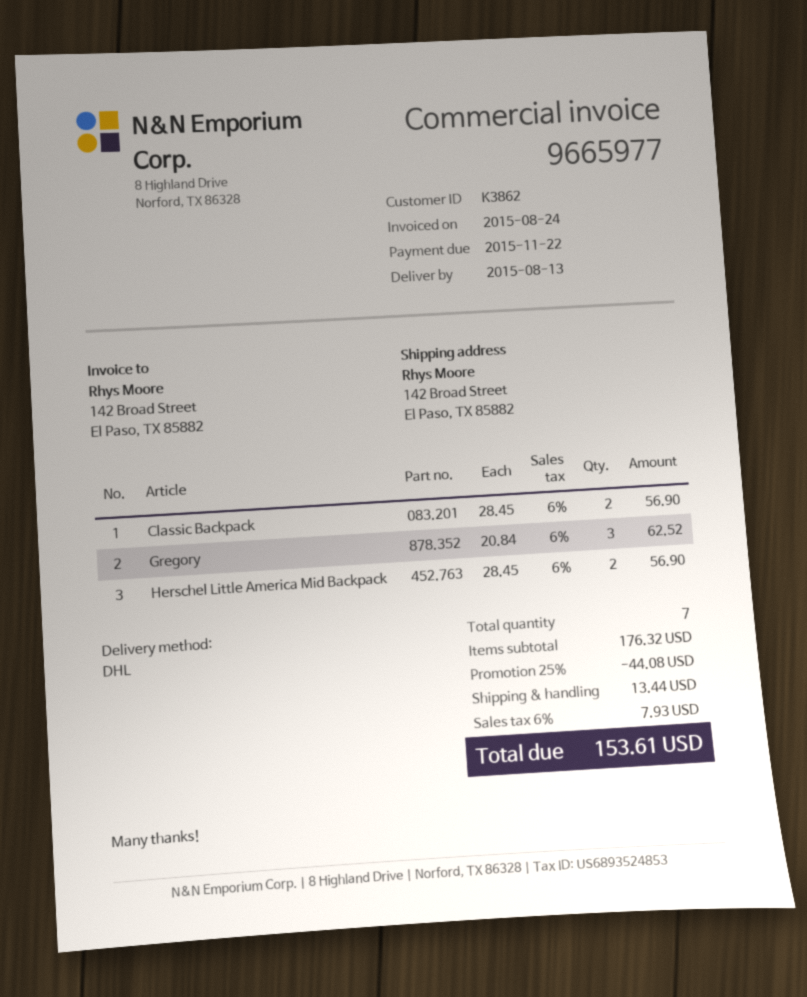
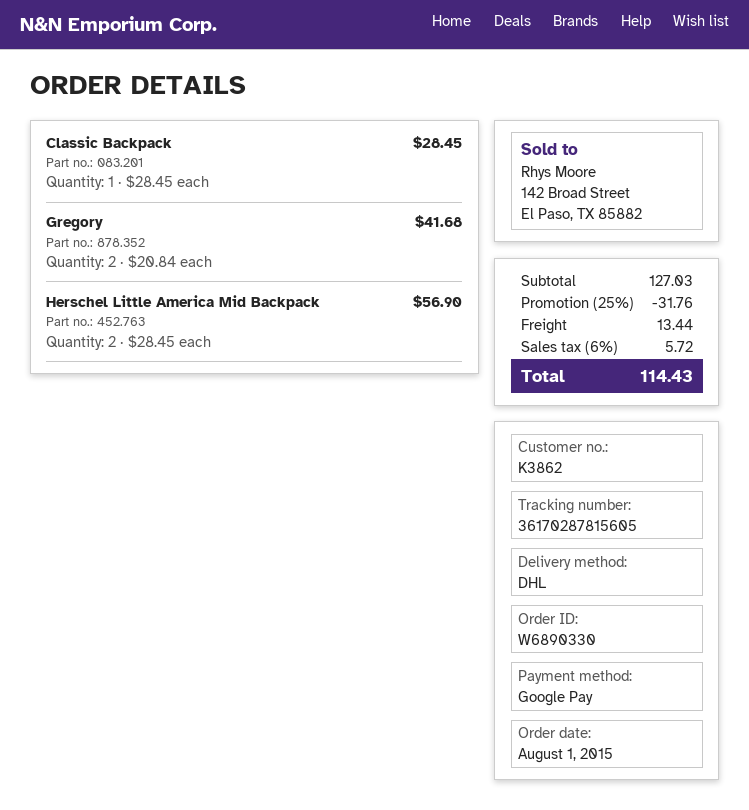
Classic Backpack: 2 x 28.45 = 56.90 -> 1 x 28.45 = 28.45
Gregory: 3 x 20.84 = 62.52 -> 2 x 20.84 = 41.68
subtotal: 176.32 -> 127.03
discount: 25% = 44.08 -> 25% = 31.76
tax: 6% = 7.93 -> 6% = 5.72
total: 153.61 -> 114.43

